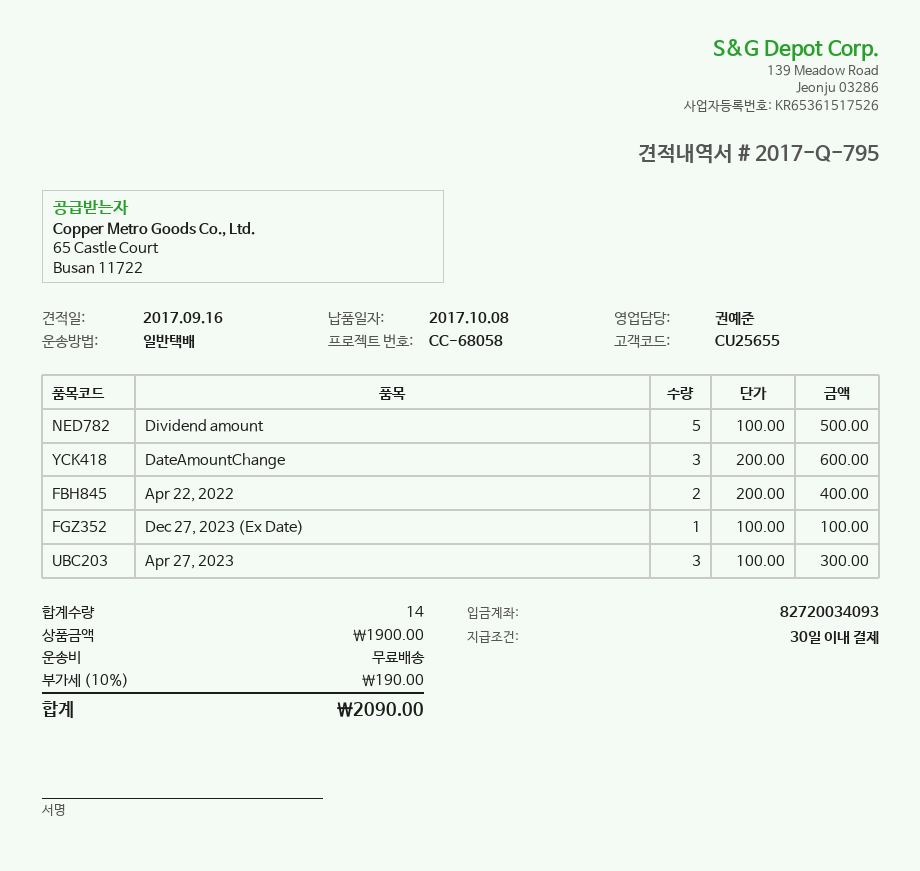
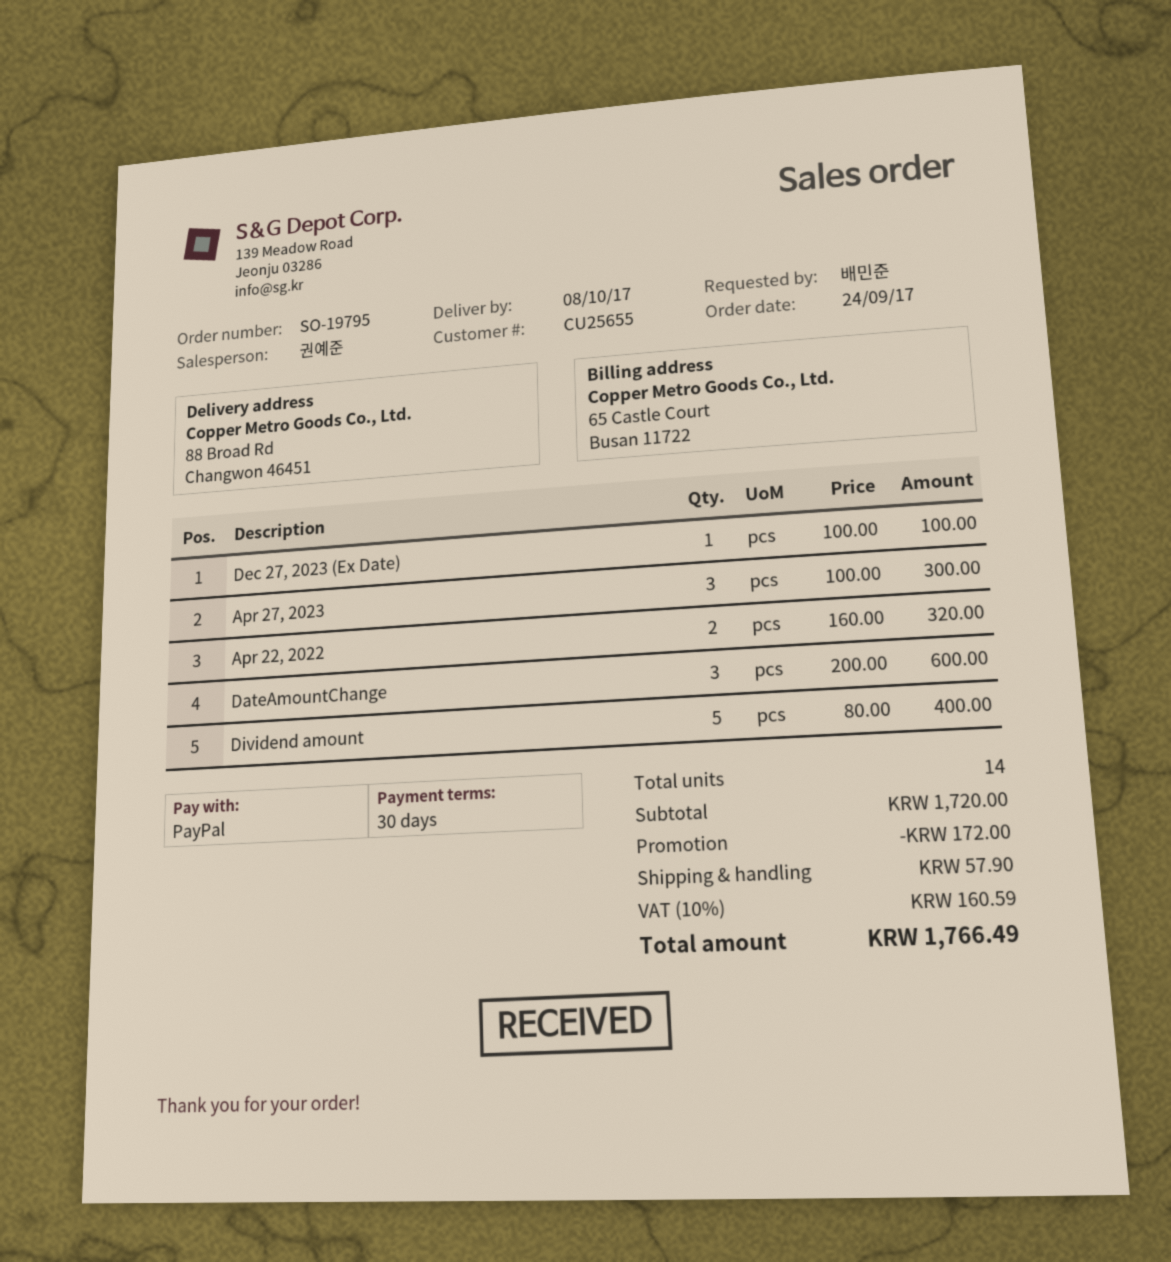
Dividend amount: 5 x 100.00 = 500.00 -> 5 x 80.00 = 400.00
Apr 22, 2022: 2 x 200.00 = 400.00 -> 2 x 160.00 = 320.00
subtotal: 1900.00 -> 1720.00
discount: none -> 172.00
shipping: 0.00 -> 57.90
tax: 10% = 190.00 -> 10% = 160.59
total: 2090.00 -> 1766.49

